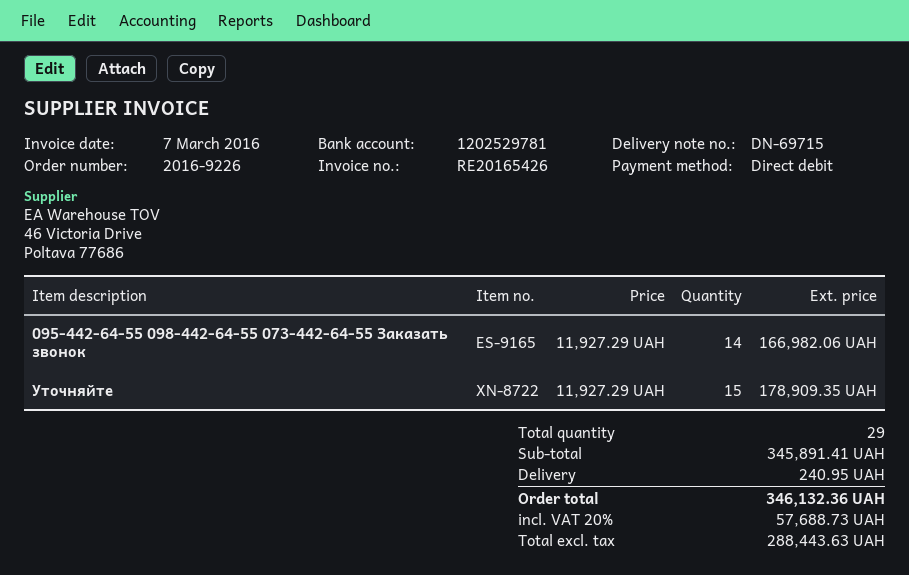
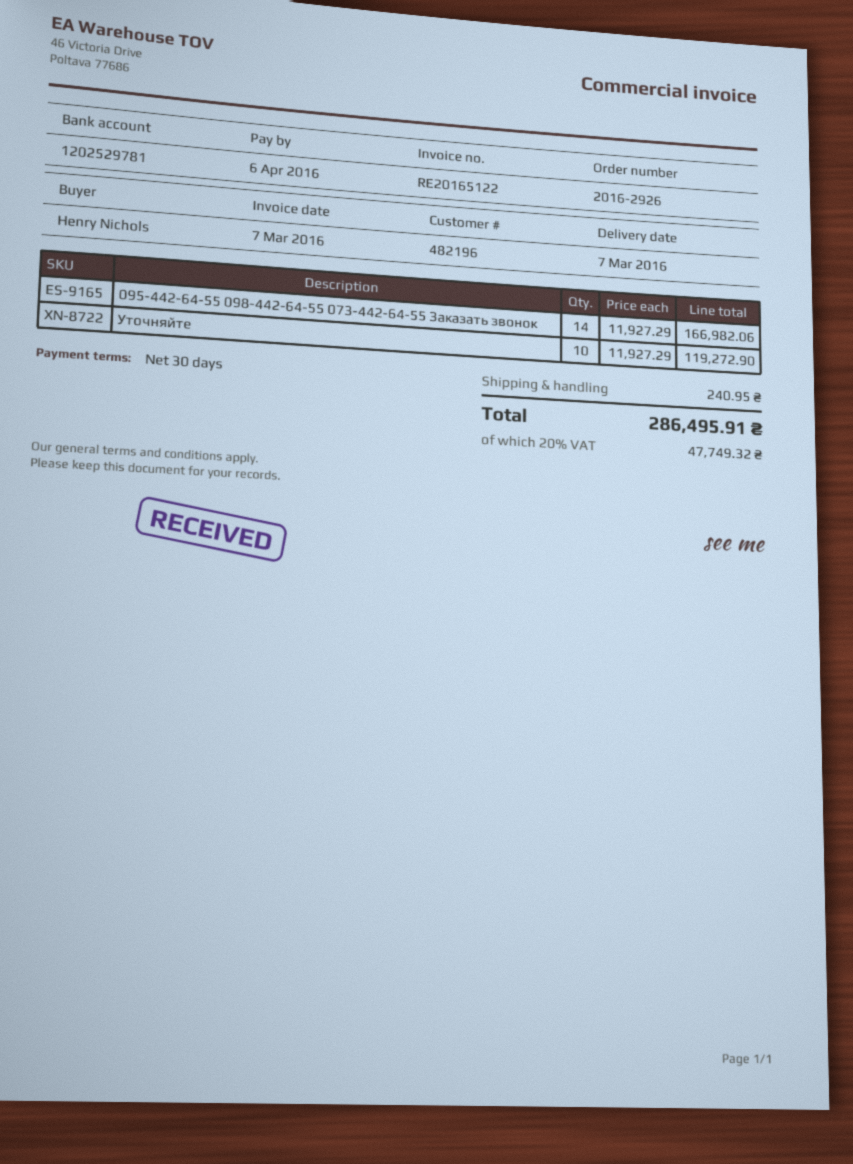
order number: 2016-9226 -> 2016-2926
invoice number: RE20165426 -> RE20165122
Уточняйте: 15 x 11927.29 = 178909.35 -> 10 x 11927.29 = 119272.90
tax: 20% = 57688.73 -> 20% = 47749.32
total: 346132.36 -> 286495.91

